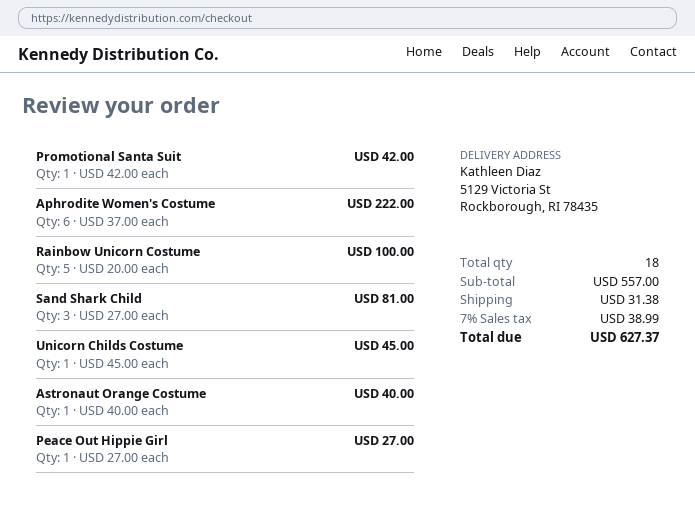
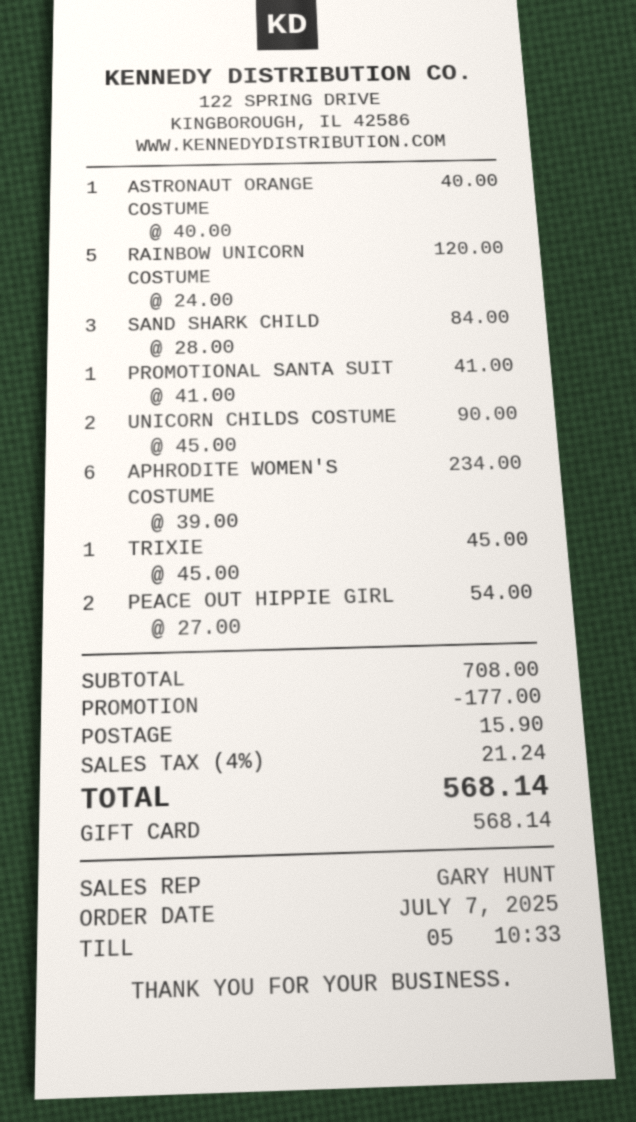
Promotional Santa Suit: 1 x 42.00 = 42.00 -> 1 x 41.00 = 41.00
Aphrodite Women's Costume: 6 x 37.00 = 222.00 -> 6 x 39.00 = 234.00
Rainbow Unicorn Costume: 5 x 20.00 = 100.00 -> 5 x 24.00 = 120.00
Sand Shark Child: 3 x 27.00 = 81.00 -> 3 x 28.00 = 84.00
Unicorn Childs Costume: 1 x 45.00 = 45.00 -> 2 x 45.00 = 90.00
Peace Out Hippie Girl: 1 x 27.00 = 27.00 -> 2 x 27.00 = 54.00
TRIXIE: none -> 1 x 45.00 = 45.00
subtotal: 557.00 -> 708.00
discount: none -> 177.00
shipping: 31.38 -> 15.90
tax: 7% = 38.99 -> 4% = 21.24
total: 627.37 -> 568.14

